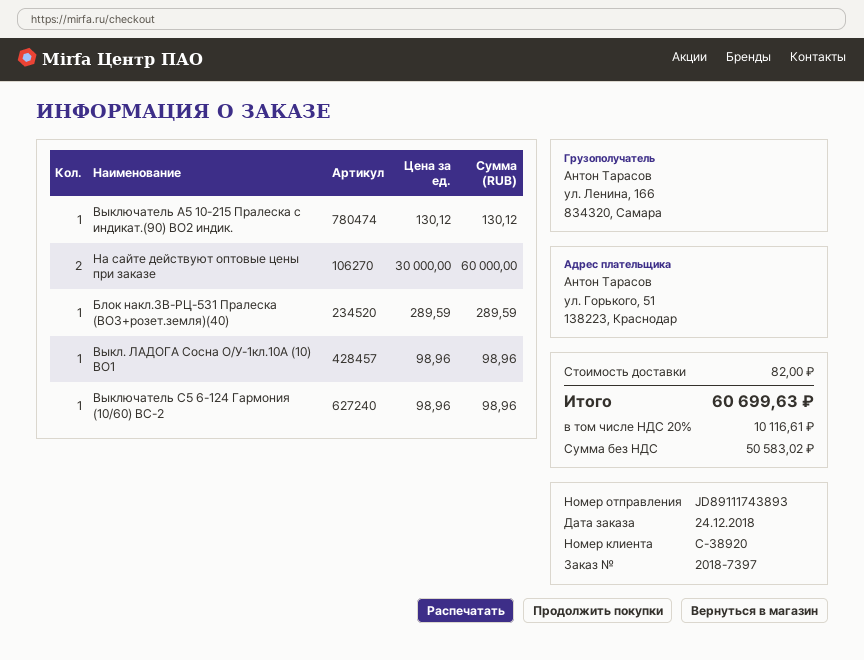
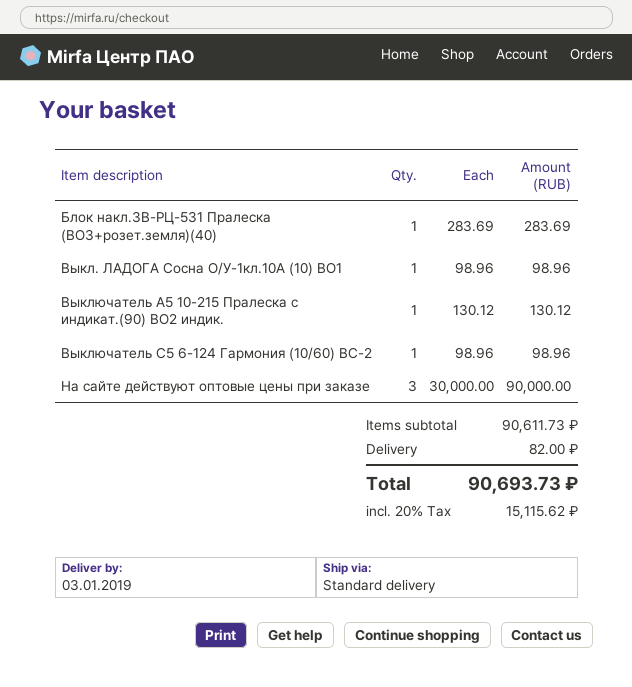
На сайте действуют оптовые цены при заказе: 2 x 30000.00 = 60000.00 -> 3 x 30000.00 = 90000.00
Блок накл.ЗВ-РЦ-531 Пралеска (ВО3+розет.земля)(40): 1 x 289.59 = 289.59 -> 1 x 283.69 = 283.69
tax: 20% = 10116.61 -> 20% = 15115.62
total: 60699.63 -> 90693.73

